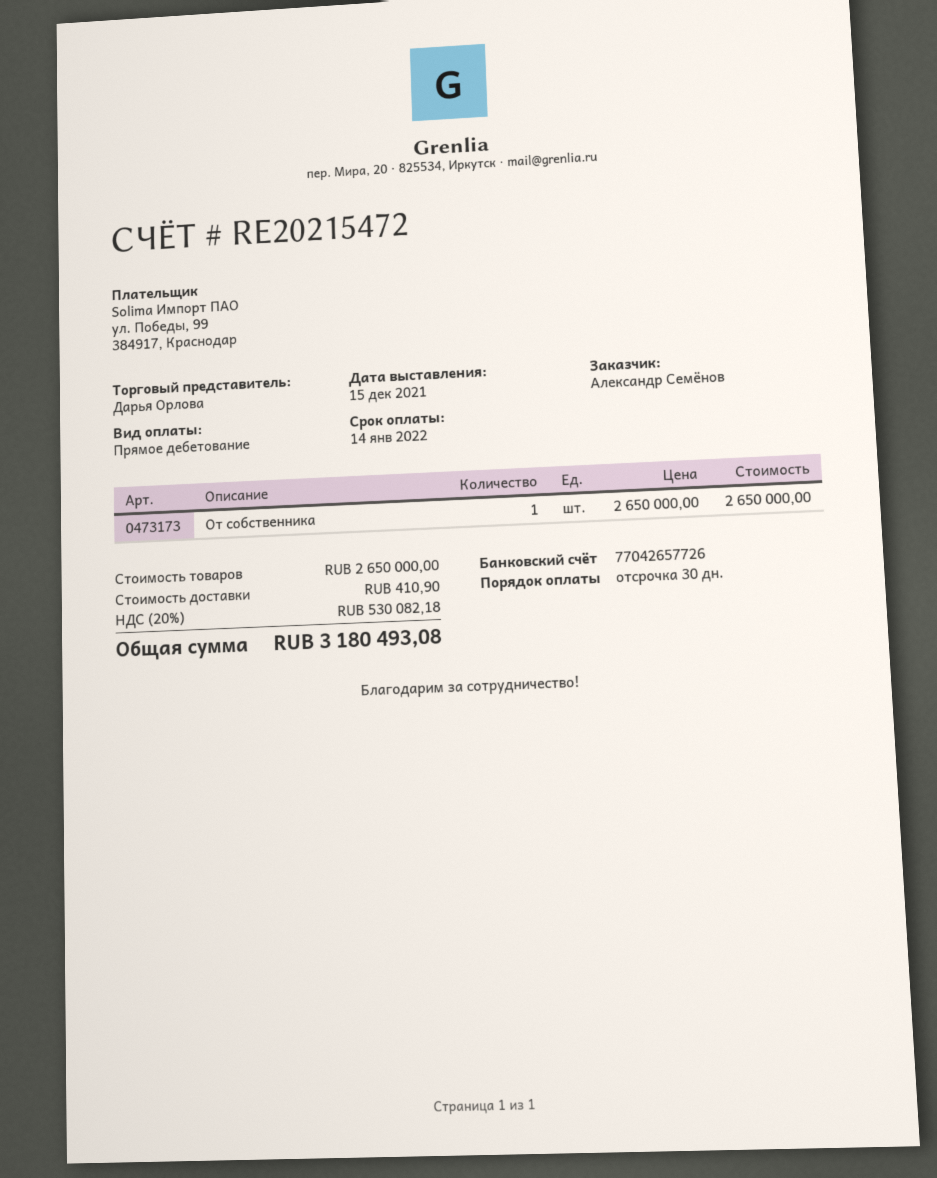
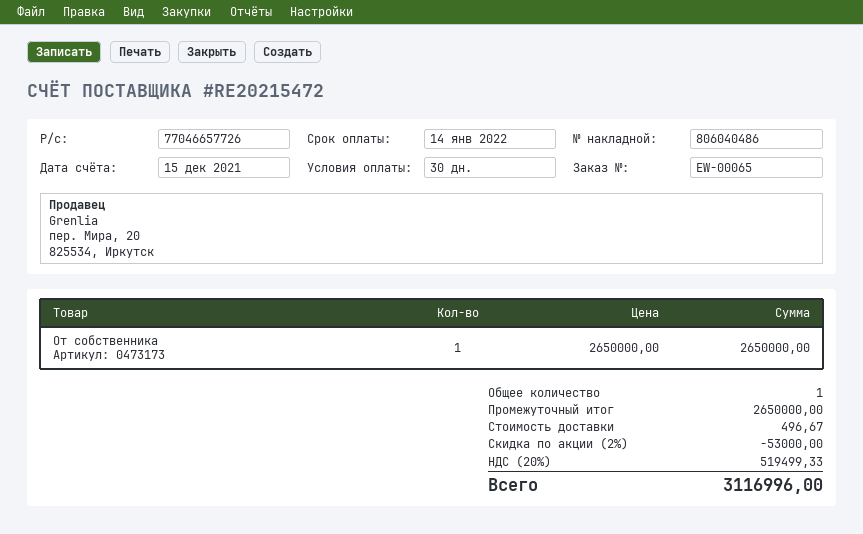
bank account: 77042657726 -> 77046657726
discount: none -> 2% = 53000.00
shipping: 410.90 -> 496.67
tax: 20% = 530082.18 -> 20% = 519499.33
total: 3180493.08 -> 3116996.00

